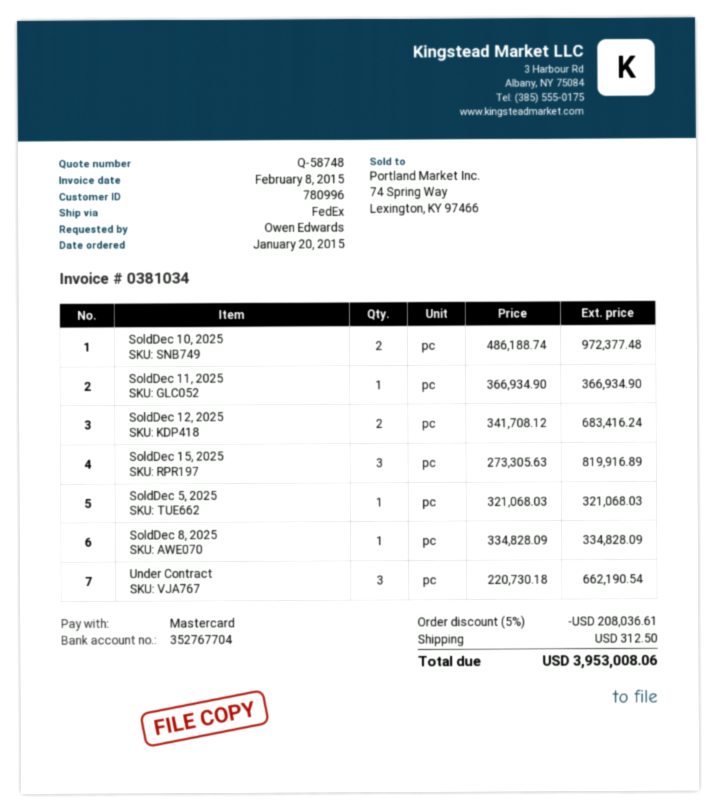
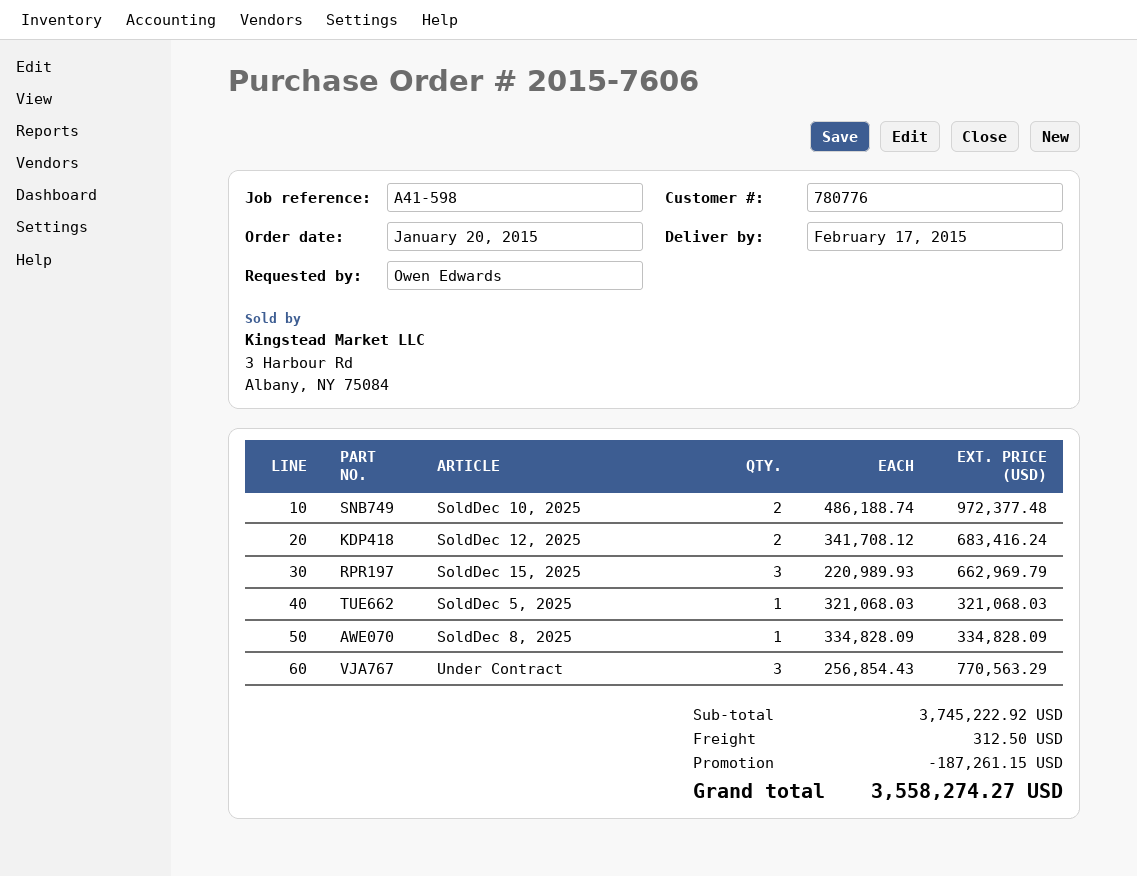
customer number: 780996 -> 780776
SoldDec 11, 2025: 1 x 366934.90 = 366934.90 -> none
SoldDec 15, 2025: 3 x 273305.63 = 819916.89 -> 3 x 220989.93 = 662969.79
Under Contract: 3 x 220730.18 = 662190.54 -> 3 x 256854.43 = 770563.29
discount: 208036.61 -> 187261.15
total: 3953008.06 -> 3558274.27

